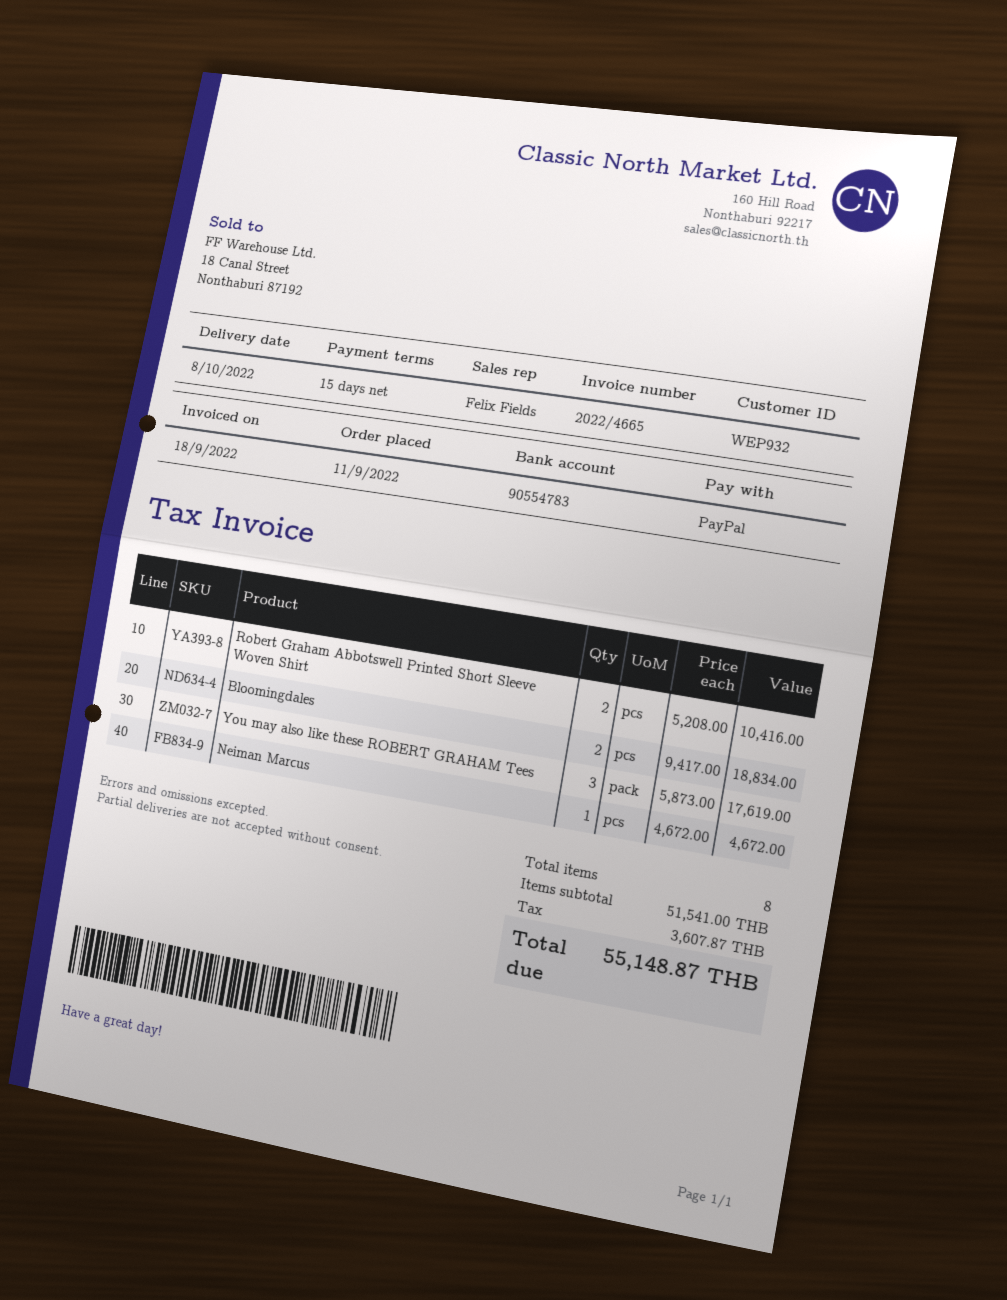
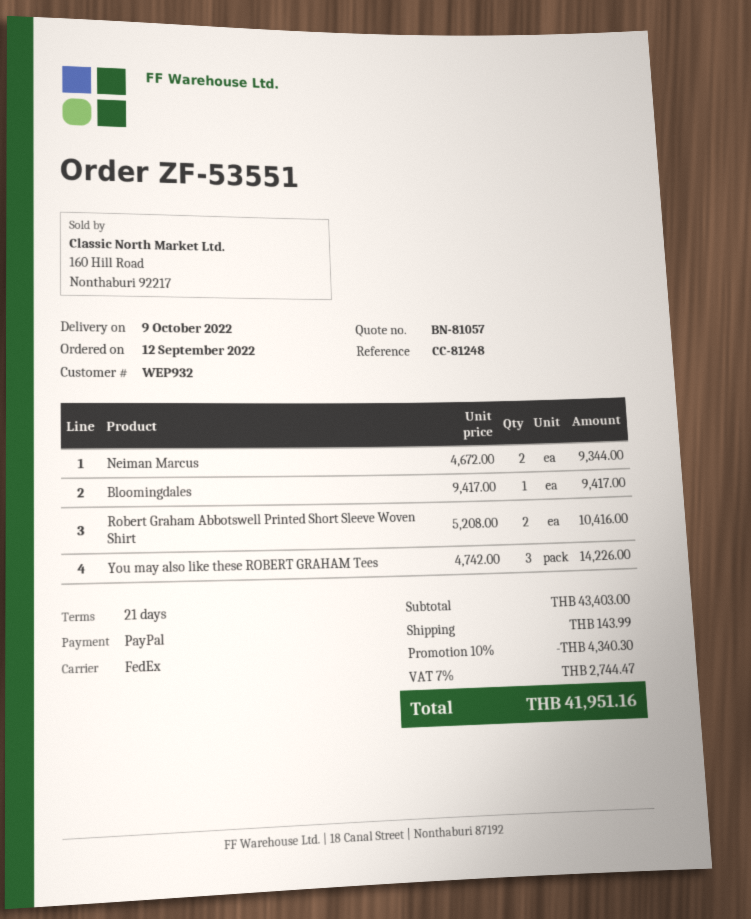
order date: 2022-09-11 -> 2022-09-12
delivery date: 2022-10-08 -> 2022-10-09
payment terms: 15 days -> 21 days
Bloomingdales: 2 x 9417.00 = 18834.00 -> 1 x 9417.00 = 9417.00
You may also like these ROBERT GRAHAM Tees: 3 x 5873.00 = 17619.00 -> 3 x 4742.00 = 14226.00
Neiman Marcus: 1 x 4672.00 = 4672.00 -> 2 x 4672.00 = 9344.00
subtotal: 51541.00 -> 43403.00
discount: none -> 10% = 4340.30
shipping: none -> 143.99
tax: 3607.87 -> 2744.47
total: 55148.87 -> 41951.16

